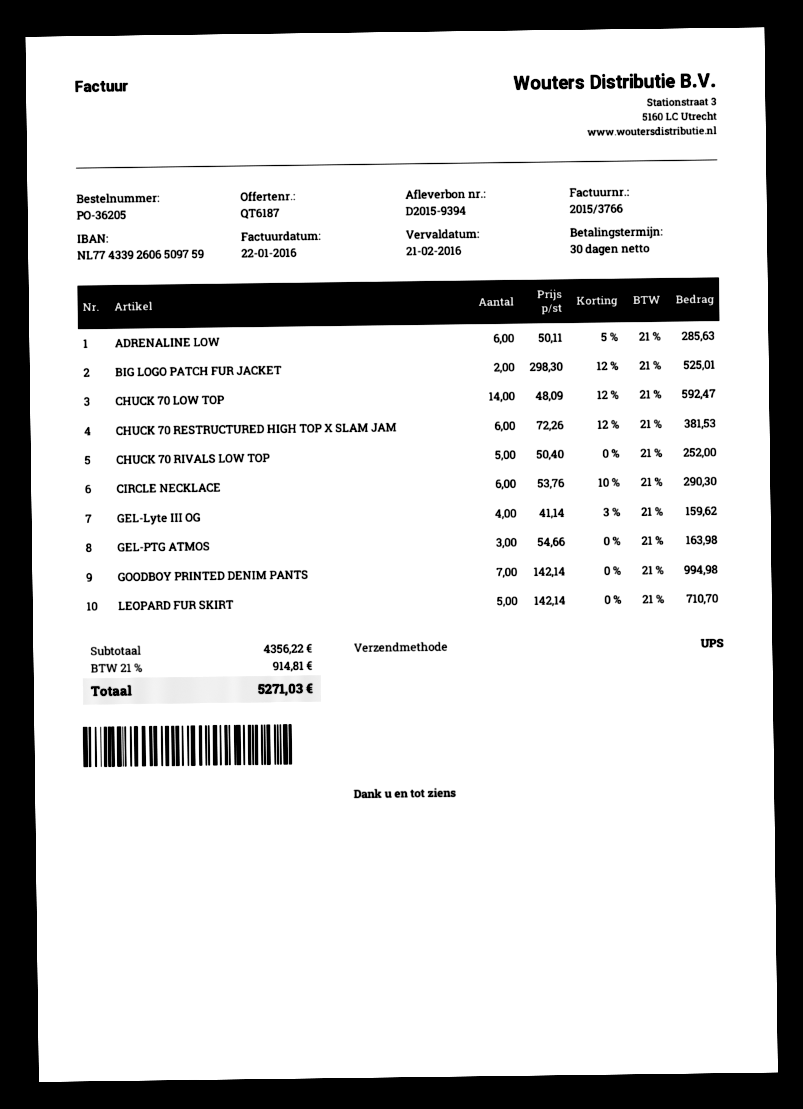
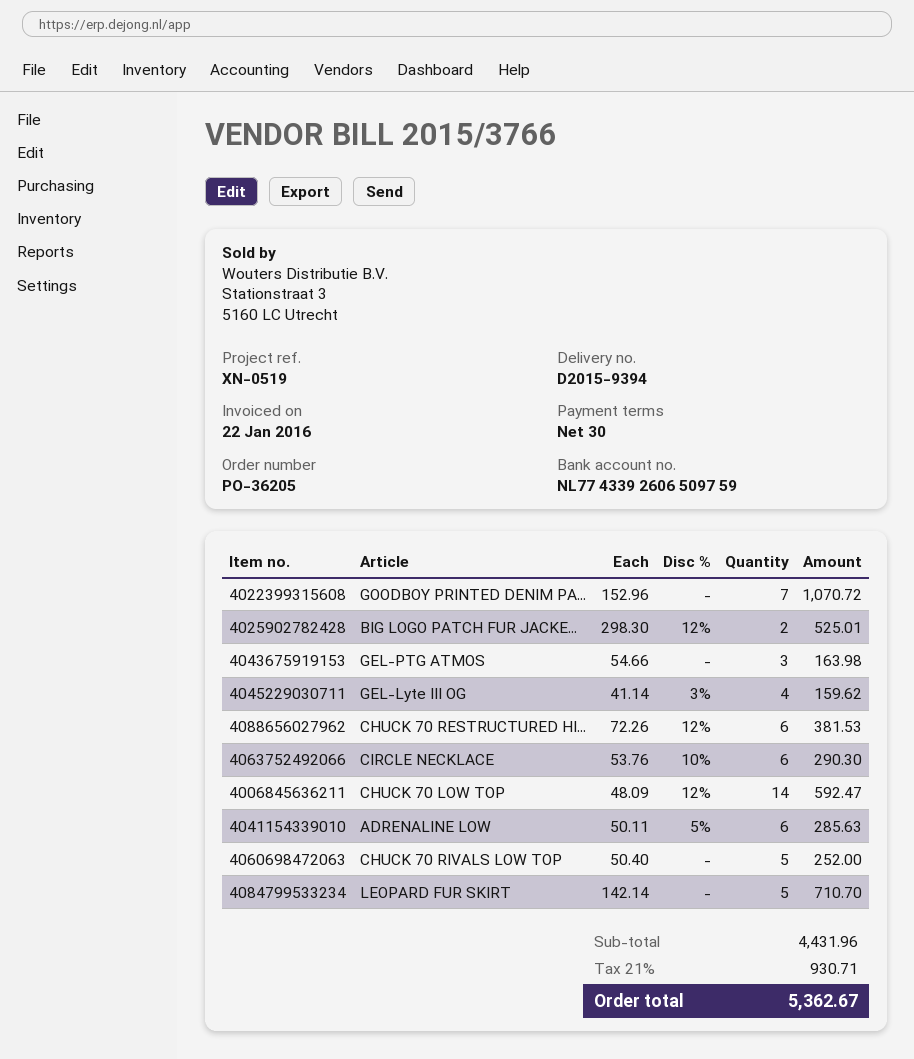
GOODBOY PRINTED DENIM PANTS: 7 x 142.14 = 994.98 -> 7 x 152.96 = 1070.72
subtotal: 4356.22 -> 4431.96
tax: 21% = 914.81 -> 21% = 930.71
total: 5271.03 -> 5362.67

